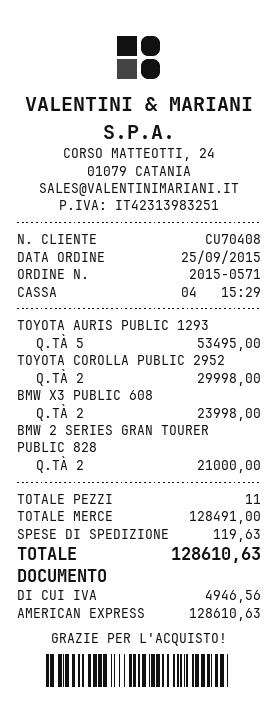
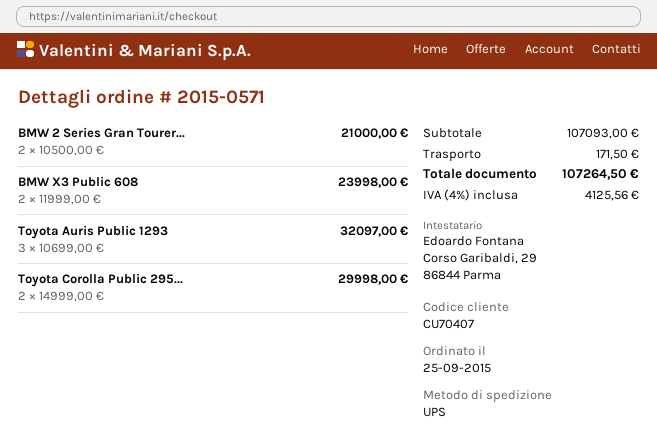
customer number: CU70408 -> CU70407
TOYOTA AURIS PUBLIC 1293: 5 for 53495.00 -> 3 for 32097.00
subtotal: 128491.00 -> 107093.00
shipping: 119.63 -> 171.50
tax: 4946.56 -> 4125.56
total: 128610.63 -> 107264.50

